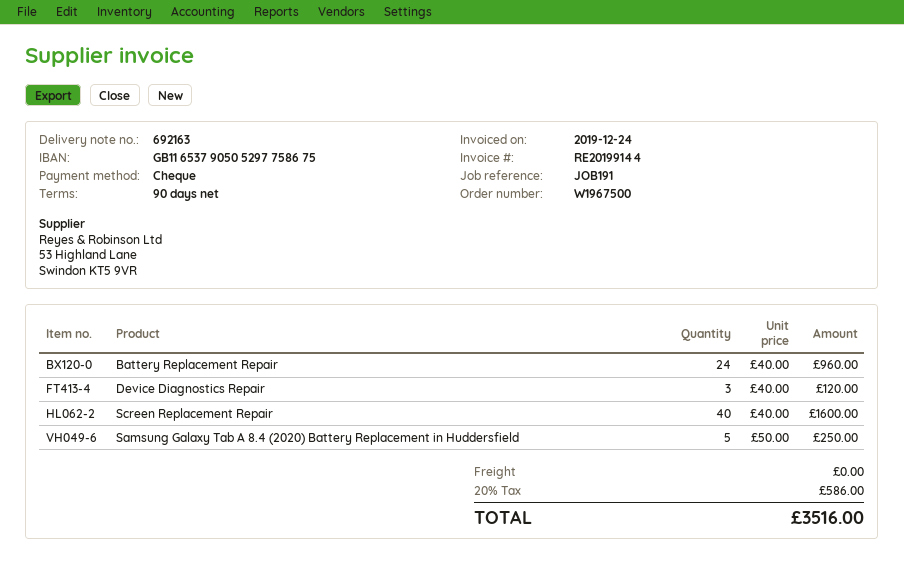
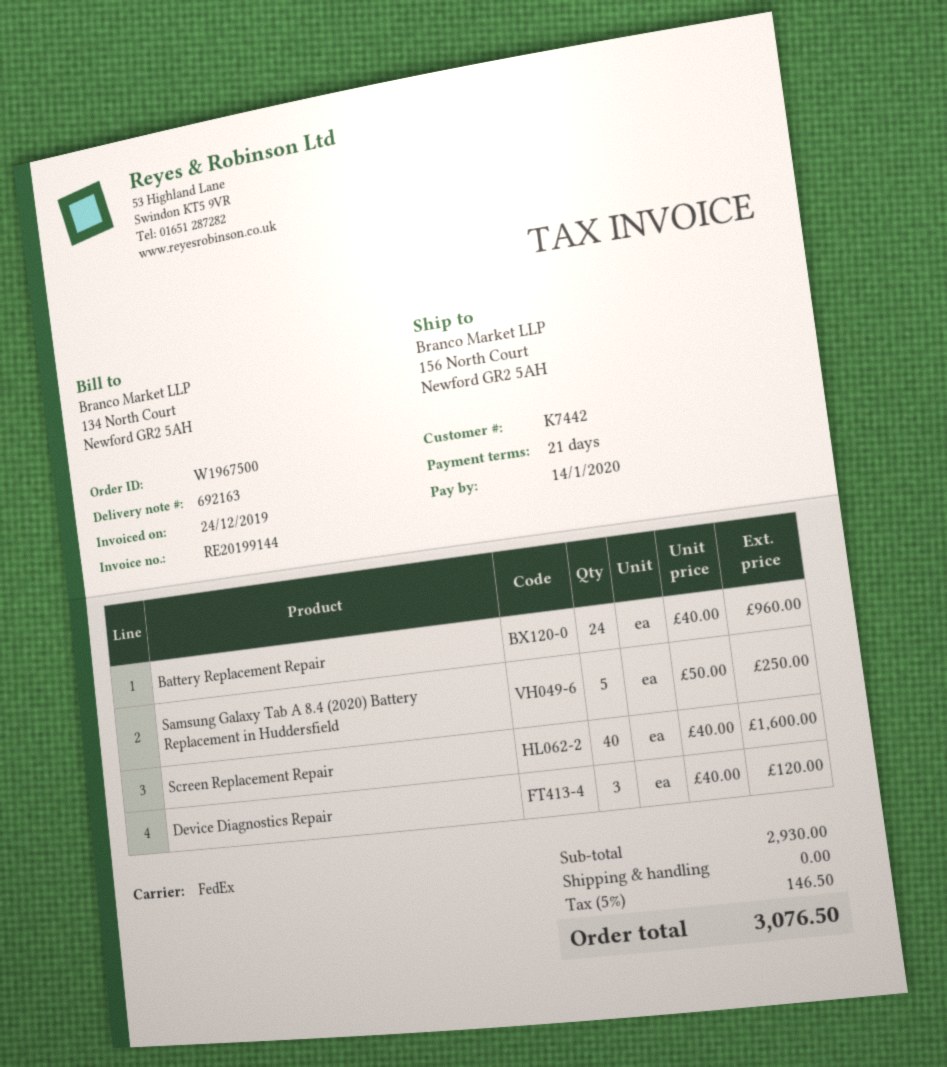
payment terms: 90 days -> 21 days
tax: 20% = 586.00 -> 5% = 146.50
total: 3516.00 -> 3076.50

